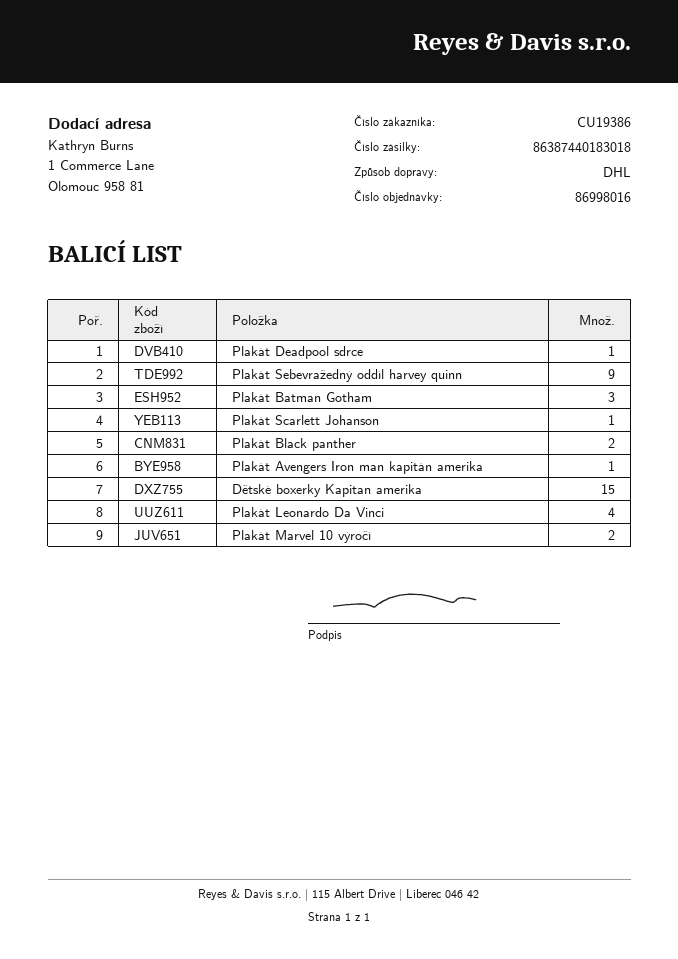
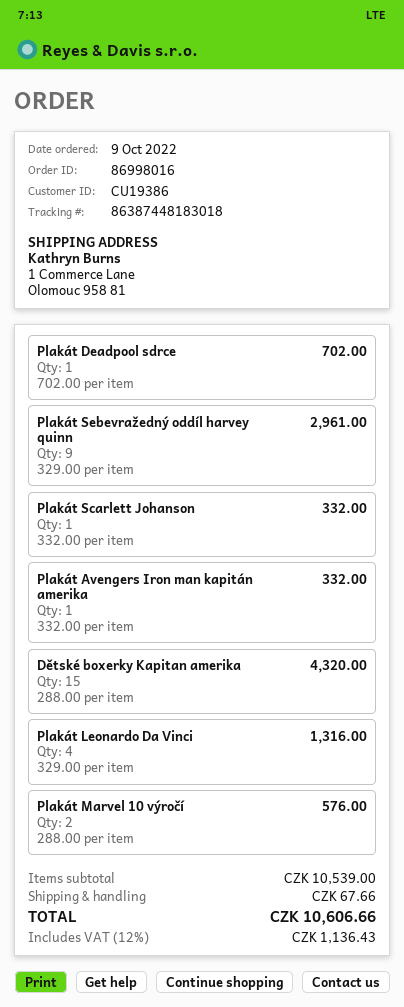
tracking number: 86387440183018 -> 86387448183018
Plakát Batman Gotham: 3 -> none
Plakát Black panther: 2 -> none

